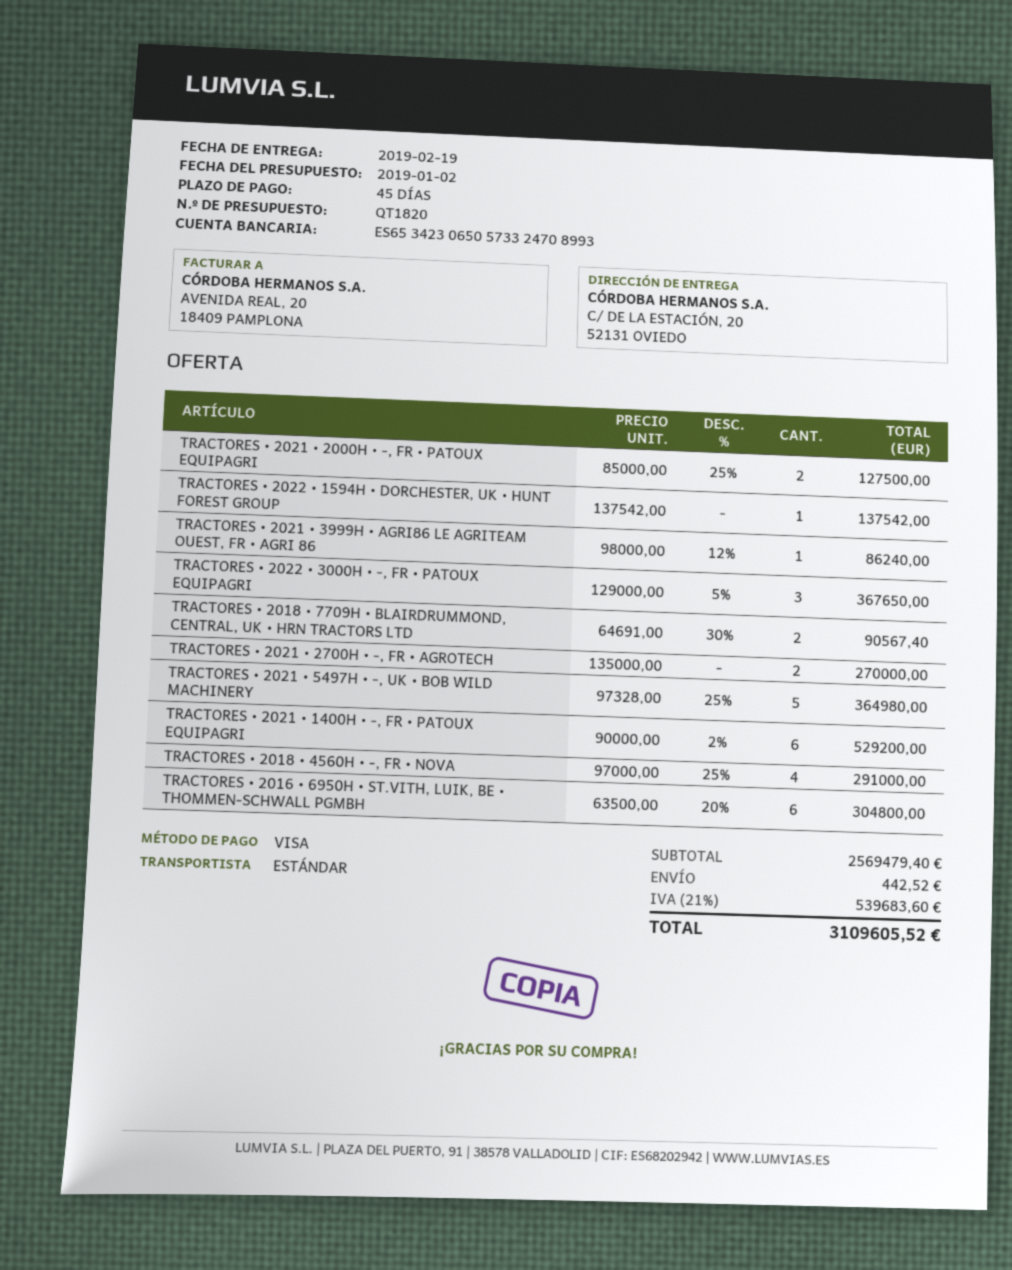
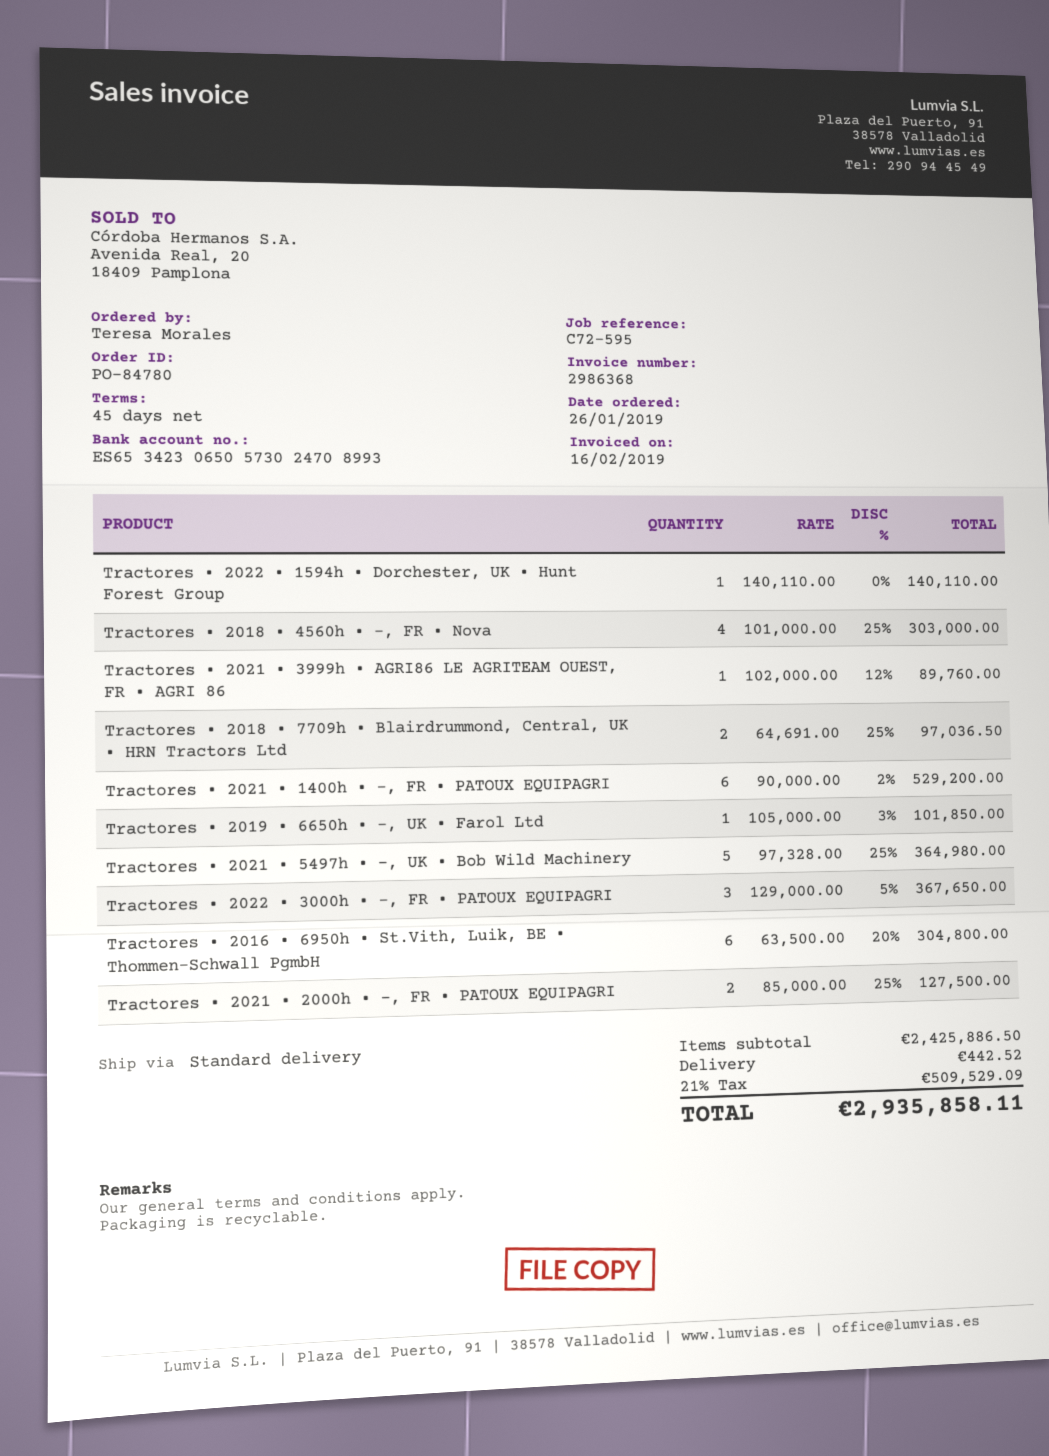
bank account: ES6534230650573324708993 -> ES6534230650573024708993
TRACTORES • 2022 • 1594H • DORCHESTER, UK • HUNT FOREST GROUP: 1 x 137542.00 = 137542.00 -> 1 x 140110.00 = 140110.00
TRACTORES • 2021 • 3999H • AGRI86 LE AGRITEAM OUEST, FR • AGRI 86: 1 x 98000.00 - 12% = 86240.00 -> 1 x 102000.00 - 12% = 89760.00
TRACTORES • 2018 • 7709H • BLAIRDRUMMOND, CENTRAL, UK • HRN TRACTORS LTD: 2 x 64691.00 - 30% = 90567.40 -> 2 x 64691.00 - 25% = 97036.50
TRACTORES • 2021 • 2700H • -, FR • AGROTECH: 2 x 135000.00 = 270000.00 -> none
TRACTORES • 2018 • 4560H • -, FR • NOVA: 4 x 97000.00 - 25% = 291000.00 -> 4 x 101000.00 - 25% = 303000.00
Tractores • 2019 • 6650h • -, UK • Farol Ltd: none -> 1 x 105000.00 - 3% = 101850.00
subtotal: 2569479.40 -> 2425886.50
tax: 21% = 539683.60 -> 21% = 509529.09
total: 3109605.52 -> 2935858.11

